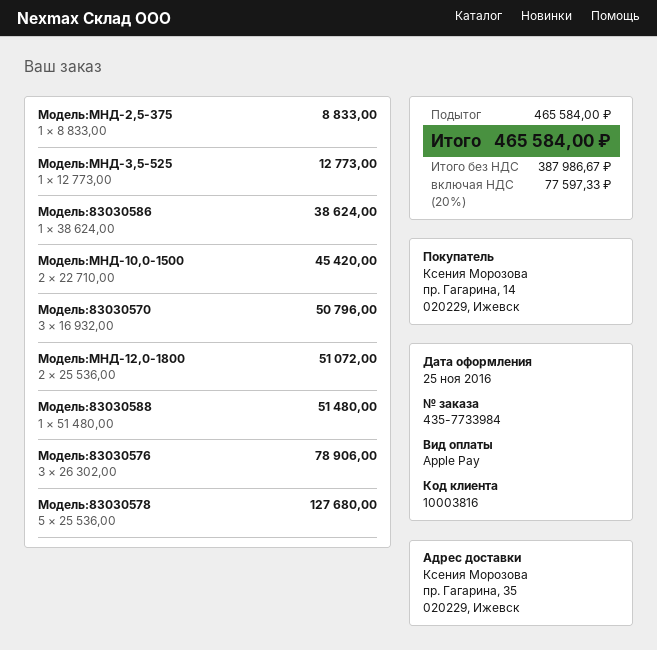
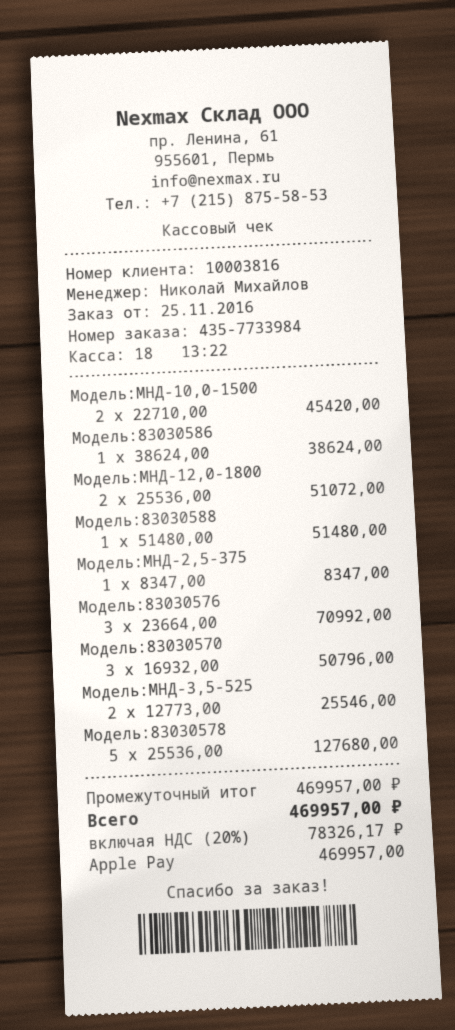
Модель:МНД-2,5-375: 1 x 8833.00 = 8833.00 -> 1 x 8347.00 = 8347.00
Модель:МНД-3,5-525: 1 x 12773.00 = 12773.00 -> 2 x 12773.00 = 25546.00
Модель:83030576: 3 x 26302.00 = 78906.00 -> 3 x 23664.00 = 70992.00
subtotal: 465584.00 -> 469957.00
tax: 20% = 77597.33 -> 20% = 78326.17
total: 465584.00 -> 469957.00

